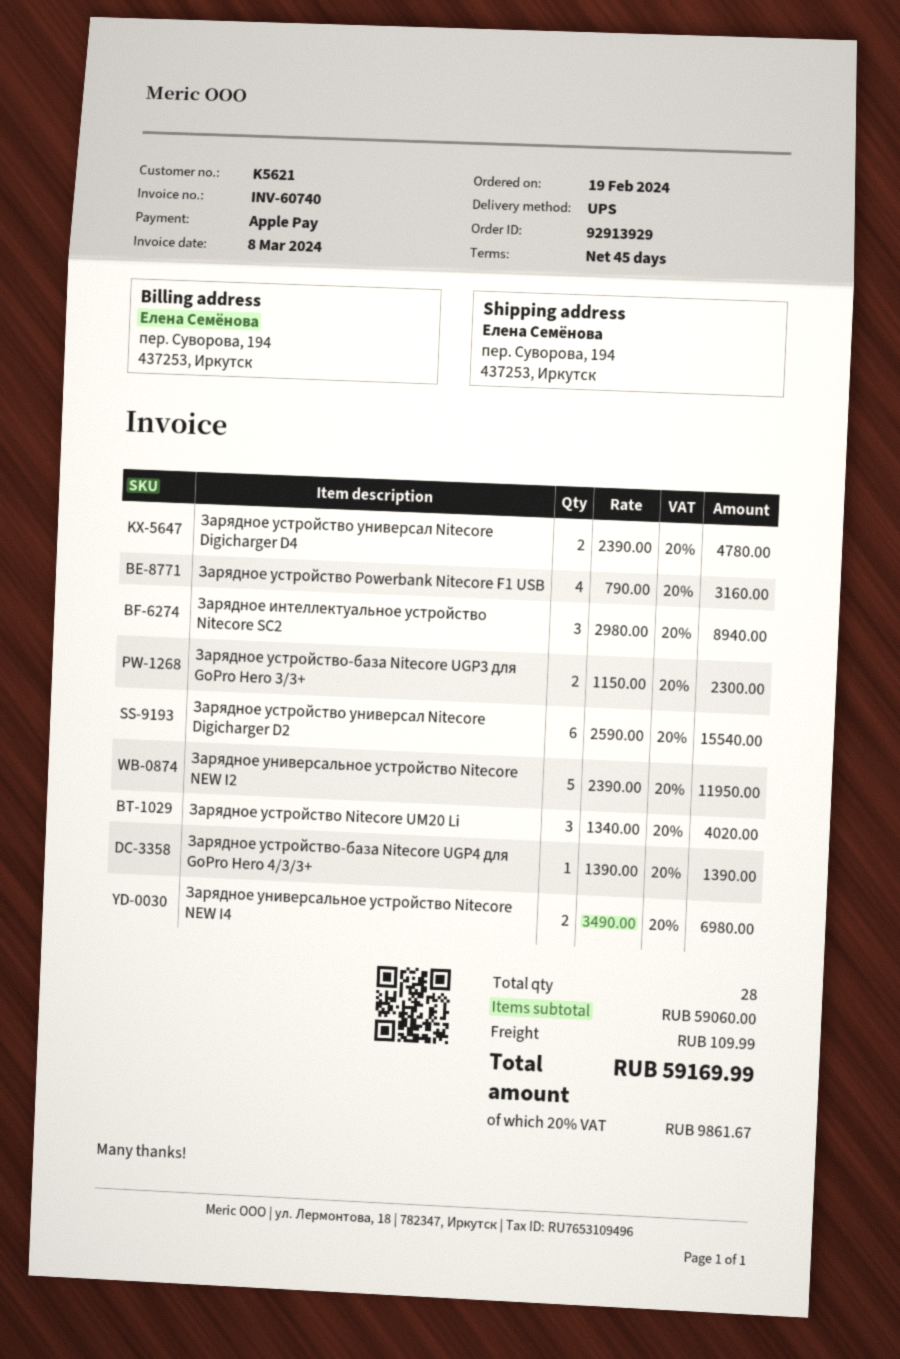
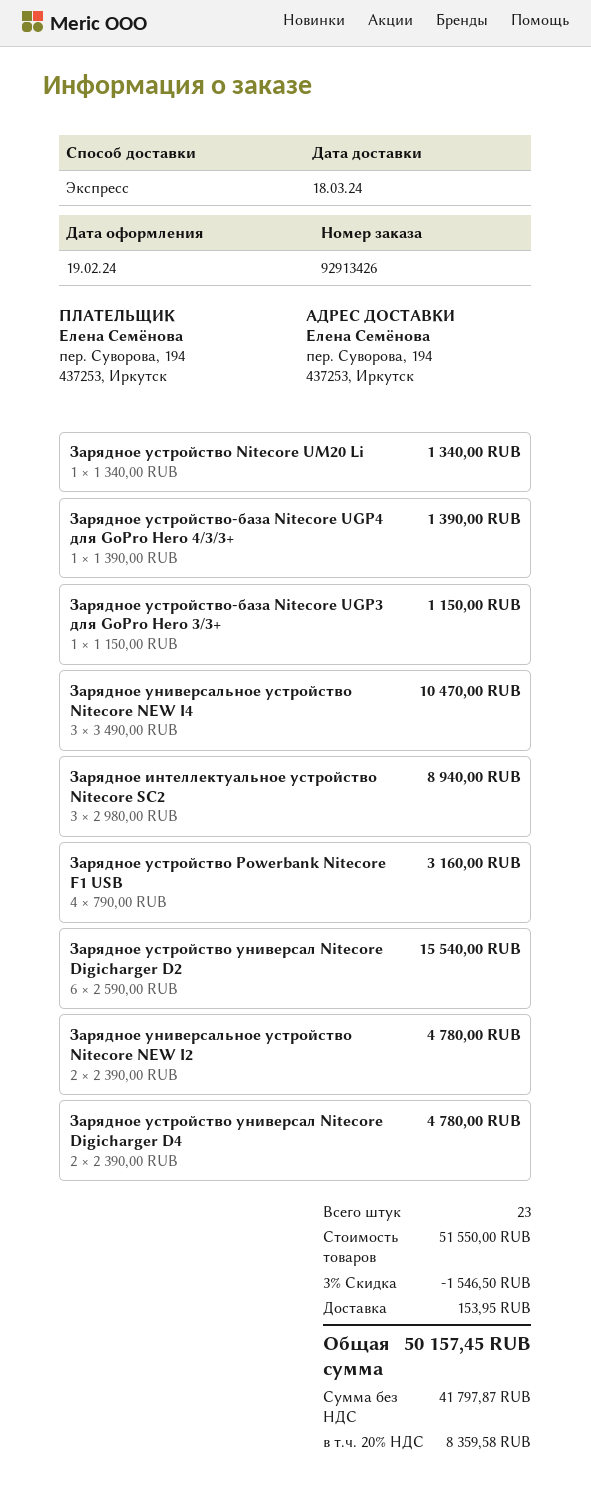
order number: 92913929 -> 92913426
shipping method: UPS -> express
Зарядное устройство-база Nitecore UGP3 для GoPro Hero 3/3+: 2 x 1150.00 = 2300.00 -> 1 x 1150.00 = 1150.00
Зарядное универсальное устройство Nitecore NEW I2: 5 x 2390.00 = 11950.00 -> 2 x 2390.00 = 4780.00
Зарядное устройство Nitecore UM20 Li: 3 x 1340.00 = 4020.00 -> 1 x 1340.00 = 1340.00
Зарядное универсальное устройство Nitecore NEW I4: 2 x 3490.00 = 6980.00 -> 3 x 3490.00 = 10470.00
total quantity: 28 -> 23
subtotal: 59060.00 -> 51550.00
discount: none -> 3% = 1546.50
shipping: 109.99 -> 153.95
tax: 20% = 9861.67 -> 20% = 8359.58
total: 59169.99 -> 50157.45

